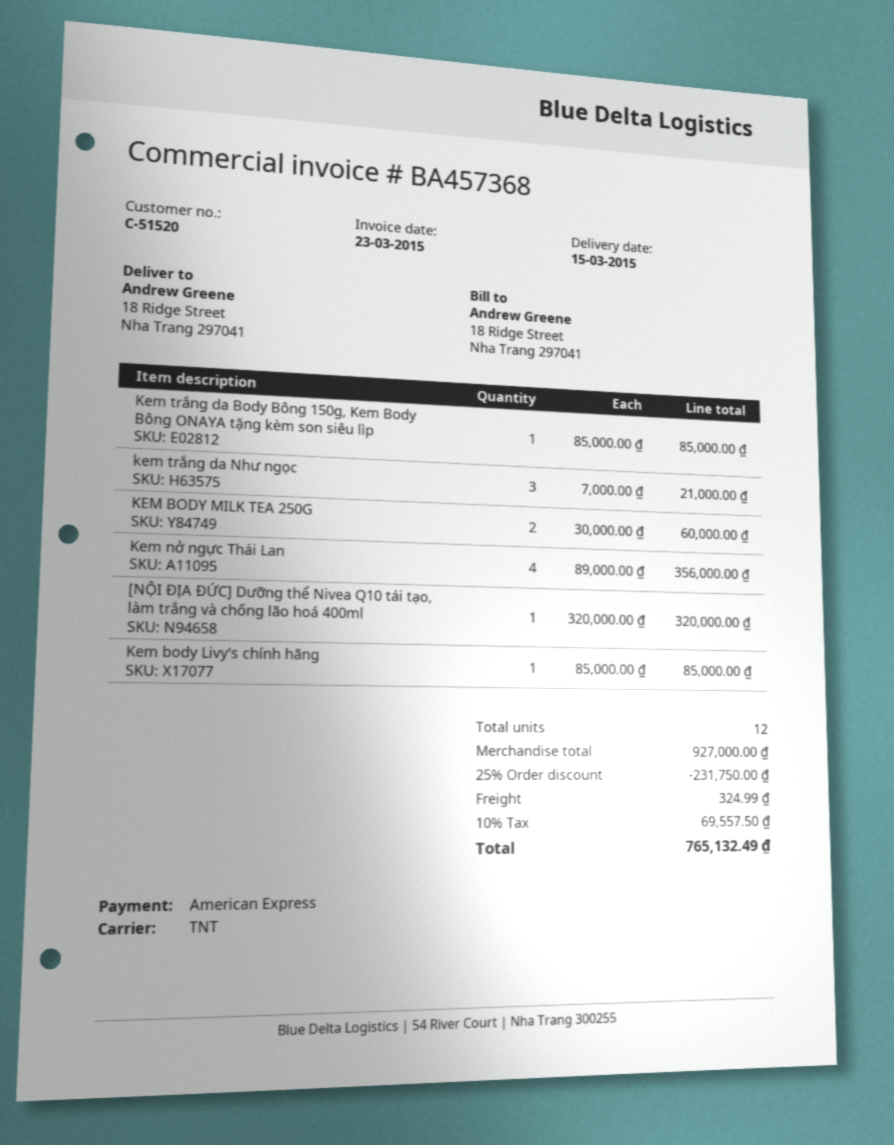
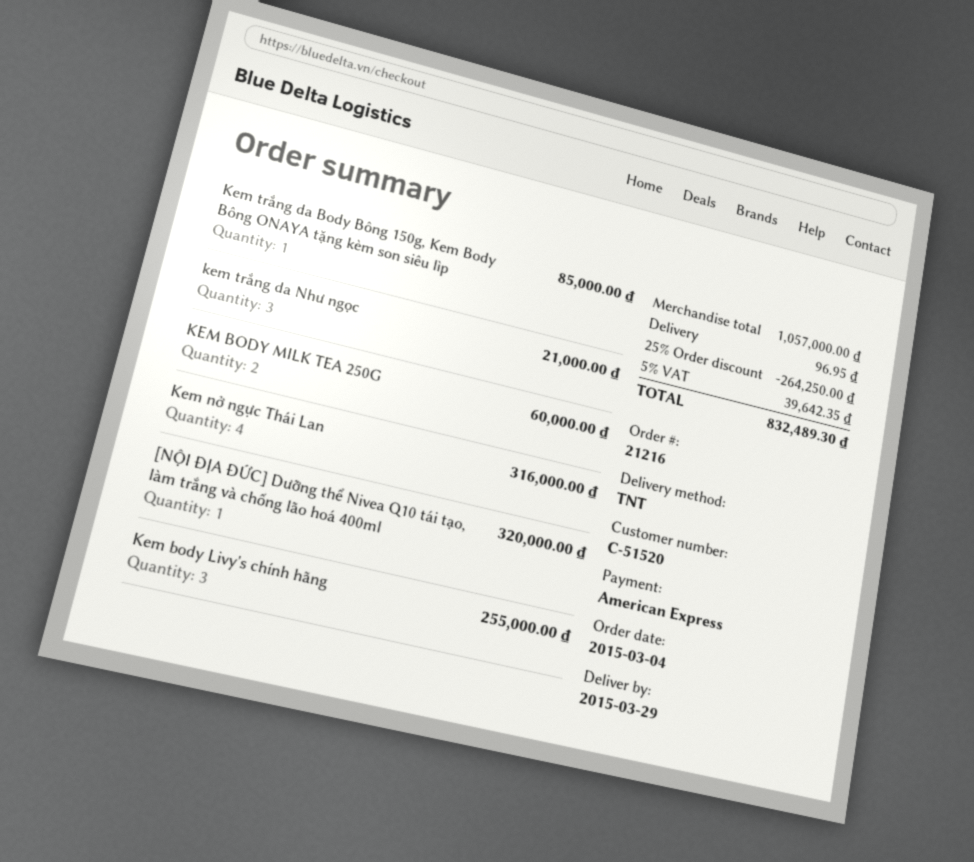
delivery date: 2015-03-15 -> 2015-03-29
Kem nở ngực Thái Lan: 4 for 356000.00 -> 4 for 316000.00
Kem body Livy's chính hãng: 1 for 85000.00 -> 3 for 255000.00
subtotal: 927000.00 -> 1057000.00
discount: 25% = 231750.00 -> 25% = 264250.00
shipping: 324.99 -> 96.95
tax: 10% = 69557.50 -> 5% = 39642.35
total: 765132.49 -> 832489.30

